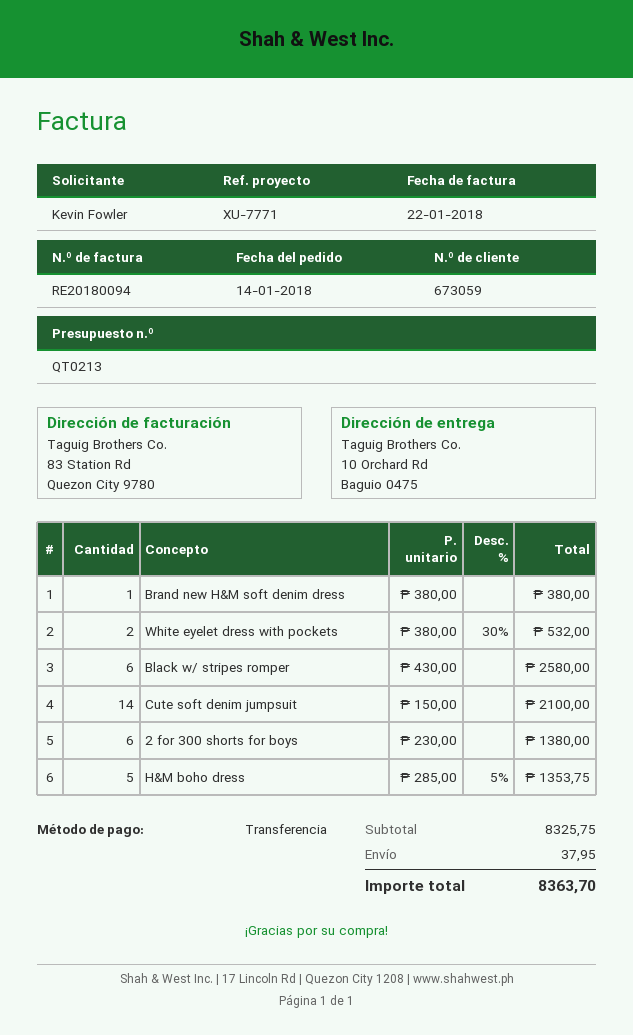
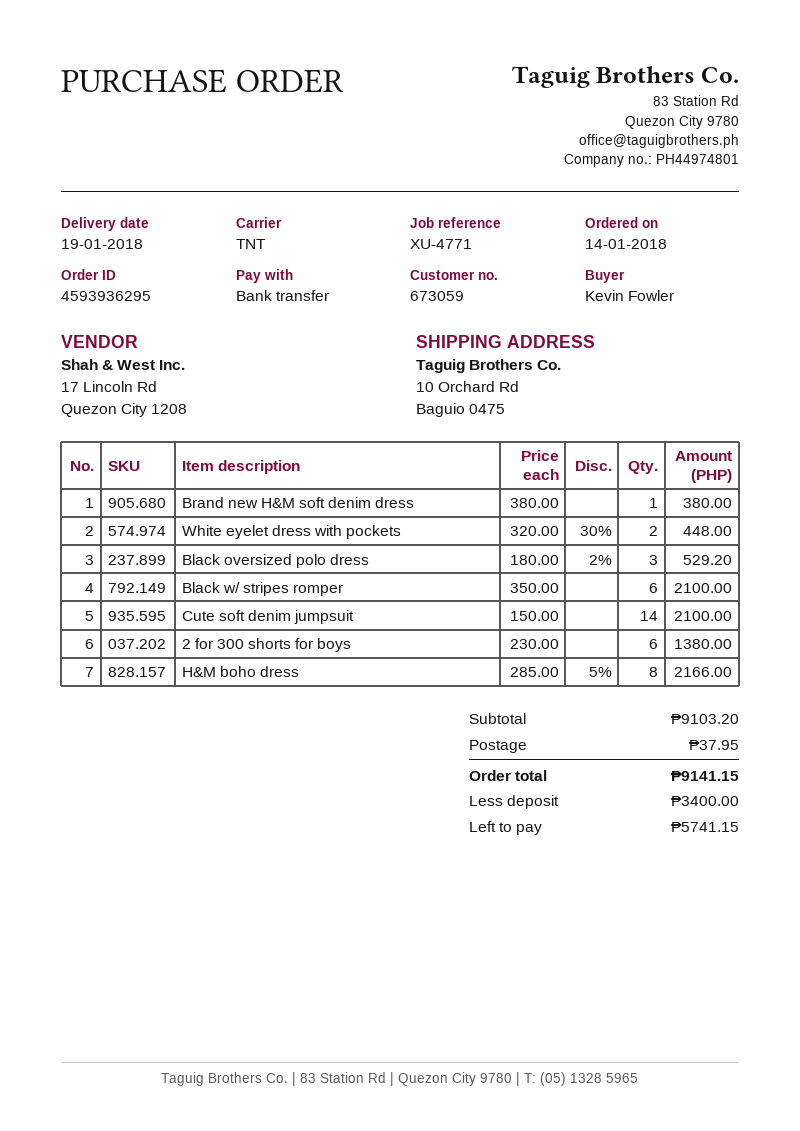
reference: XU-7771 -> XU-4771
White eyelet dress with pockets: 2 x 380.00 - 30% = 532.00 -> 2 x 320.00 - 30% = 448.00
Black w/ stripes romper: 6 x 430.00 = 2580.00 -> 6 x 350.00 = 2100.00
H&M boho dress: 5 x 285.00 - 5% = 1353.75 -> 8 x 285.00 - 5% = 2166.00
Black oversized polo dress: none -> 3 x 180.00 - 2% = 529.20
subtotal: 8325.75 -> 9103.20
total: 8363.70 -> 9141.15

